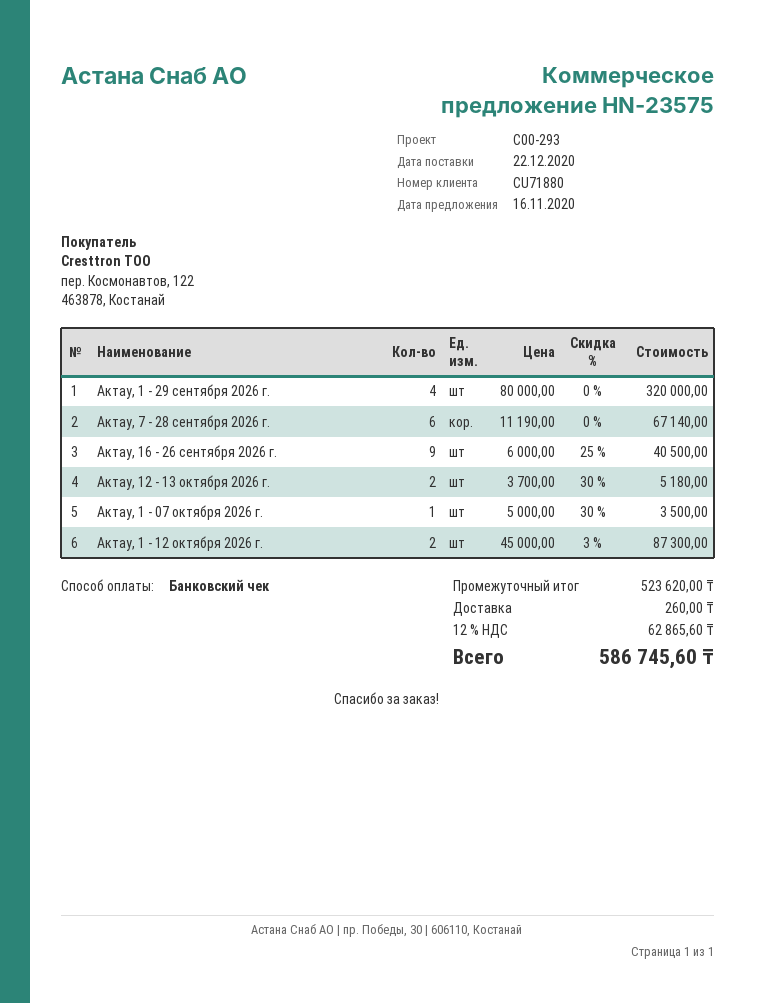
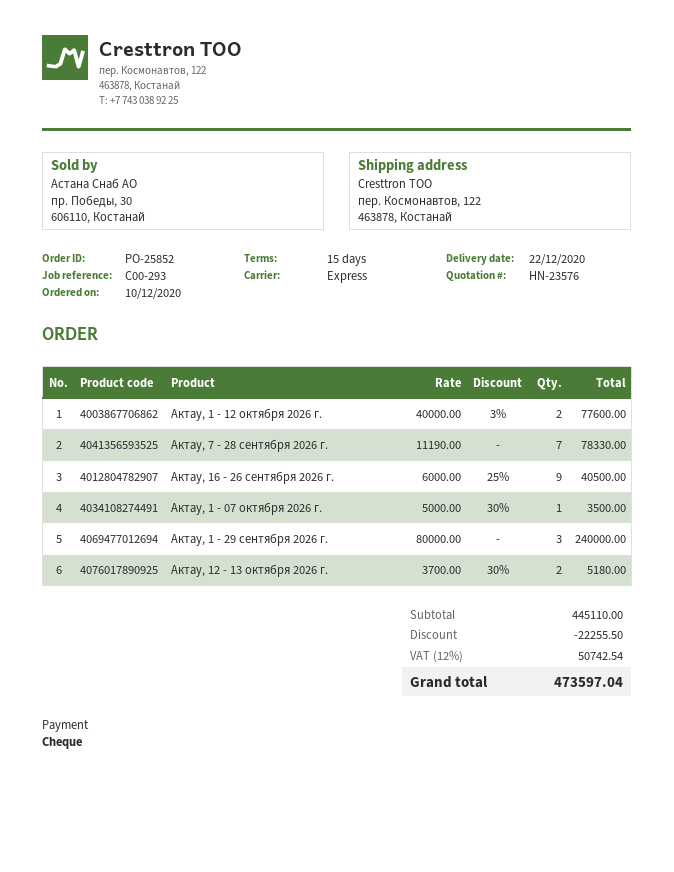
quote number: HN-23575 -> HN-23576
Актау, 1 - 29 сентября 2026 г.: 4 x 80000.00 = 320000.00 -> 3 x 80000.00 = 240000.00
Актау, 7 - 28 сентября 2026 г.: 6 x 11190.00 = 67140.00 -> 7 x 11190.00 = 78330.00
Актау, 1 - 12 октября 2026 г.: 2 x 45000.00 - 3% = 87300.00 -> 2 x 40000.00 - 3% = 77600.00
subtotal: 523620.00 -> 445110.00
discount: none -> 22255.50
shipping: 260.00 -> none
tax: 12% = 62865.60 -> 12% = 50742.54
total: 586745.60 -> 473597.04

